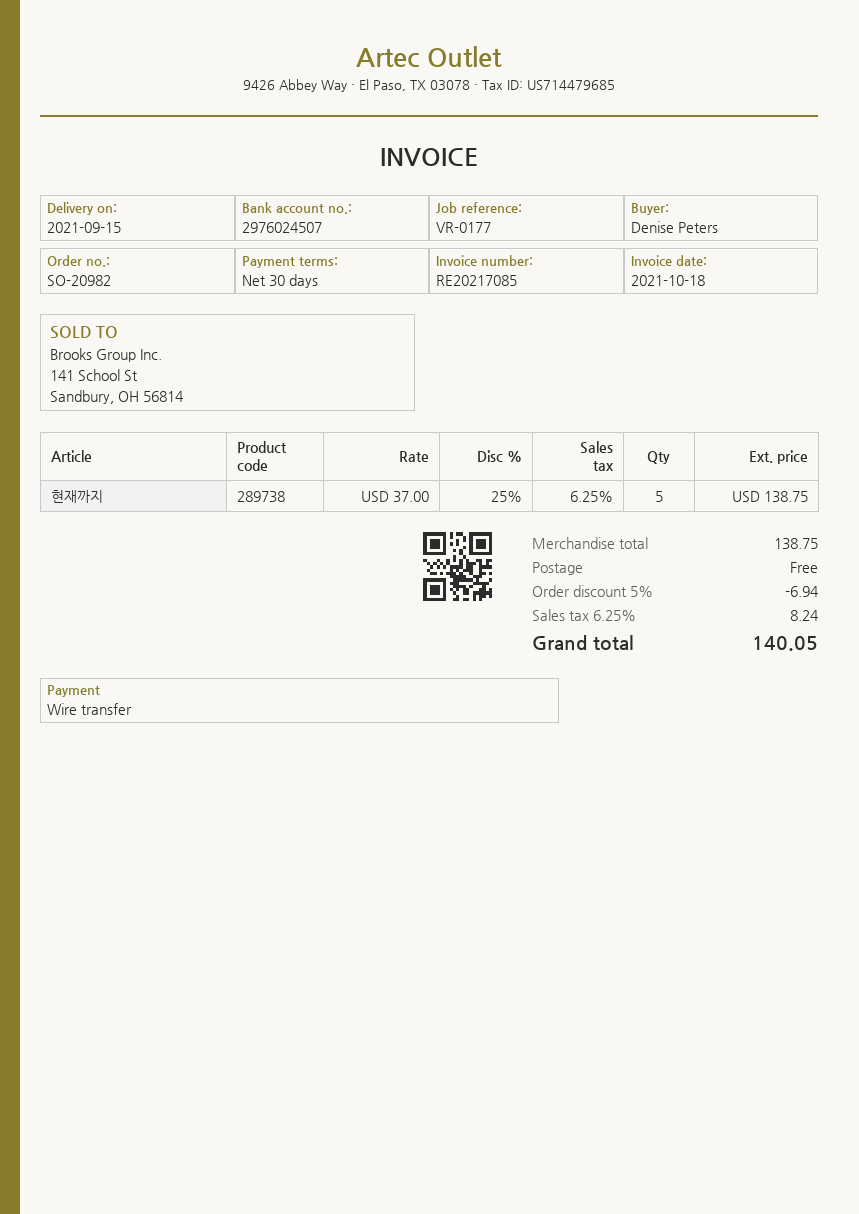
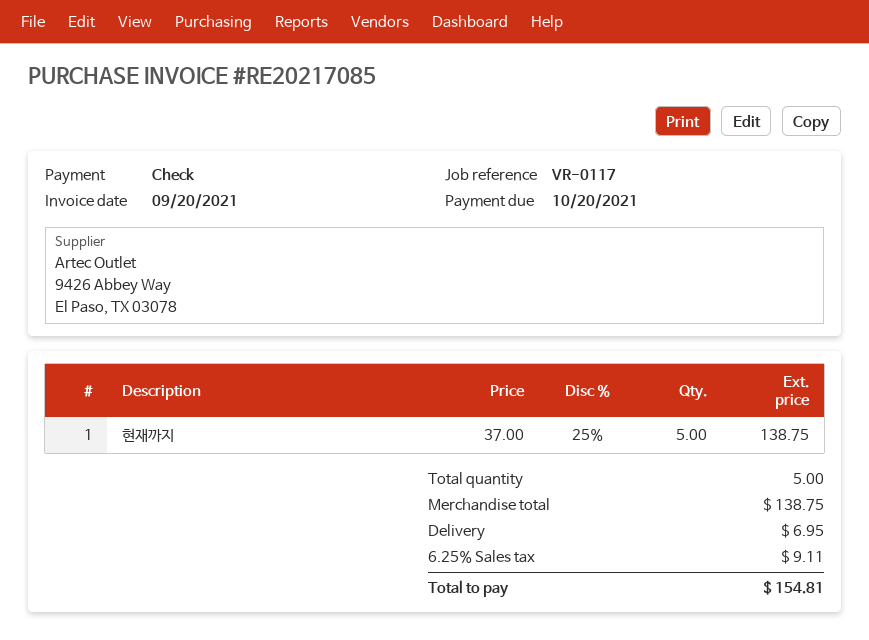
invoice date: 2021-10-18 -> 2021-09-20
reference: VR-0177 -> VR-0117
payment method: bank transfer -> cheque
discount: 5% = 6.94 -> none
shipping: 0.00 -> 6.95
tax: 6.25% = 8.24 -> 6.25% = 9.11
total: 140.05 -> 154.81

